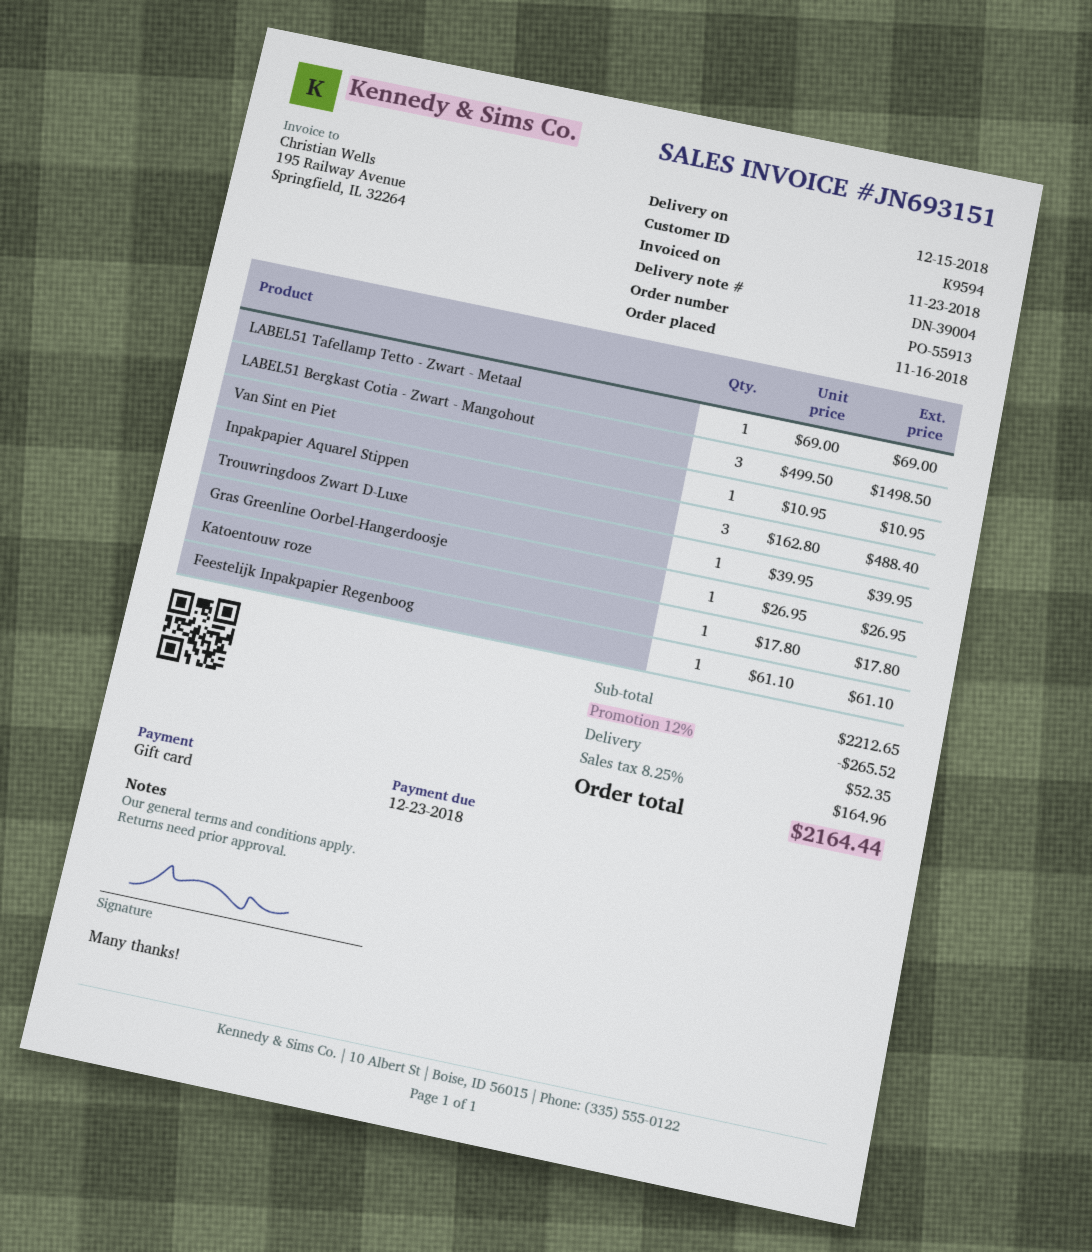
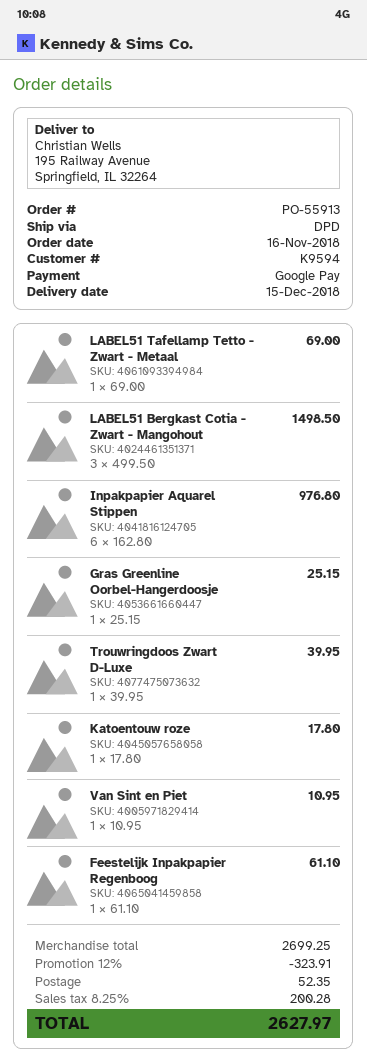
payment method: gift card -> Google Pay
Inpakpapier Aquarel Stippen: 3 x 162.80 = 488.40 -> 6 x 162.80 = 976.80
Gras Greenline Oorbel-Hangerdoosje: 1 x 26.95 = 26.95 -> 1 x 25.15 = 25.15
subtotal: 2212.65 -> 2699.25
discount: 12% = 265.52 -> 12% = 323.91
tax: 8.25% = 164.96 -> 8.25% = 200.28
total: 2164.44 -> 2627.97

